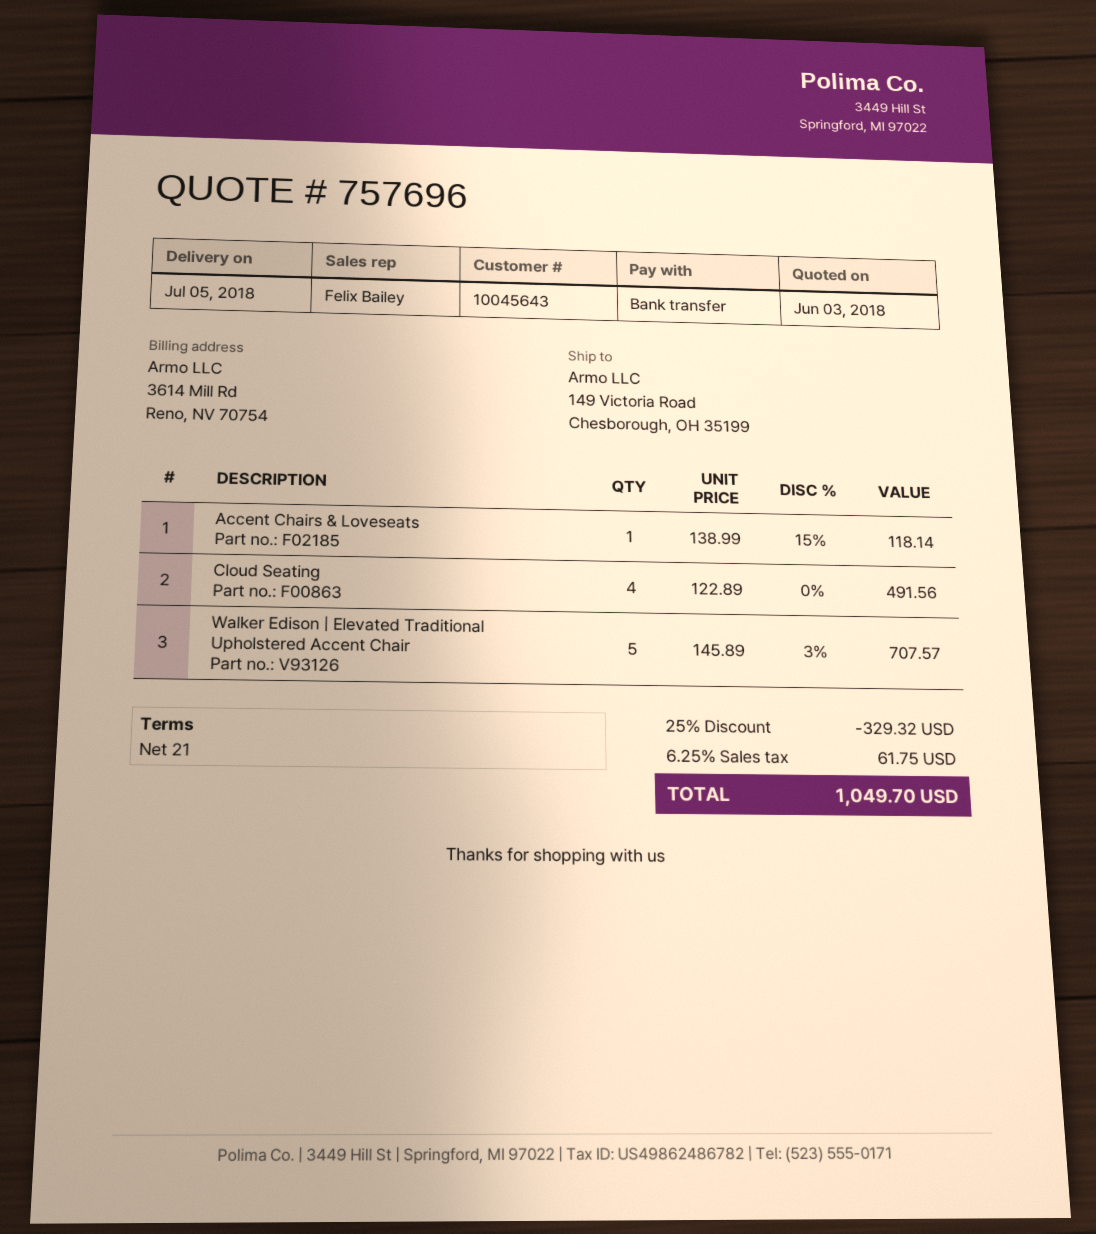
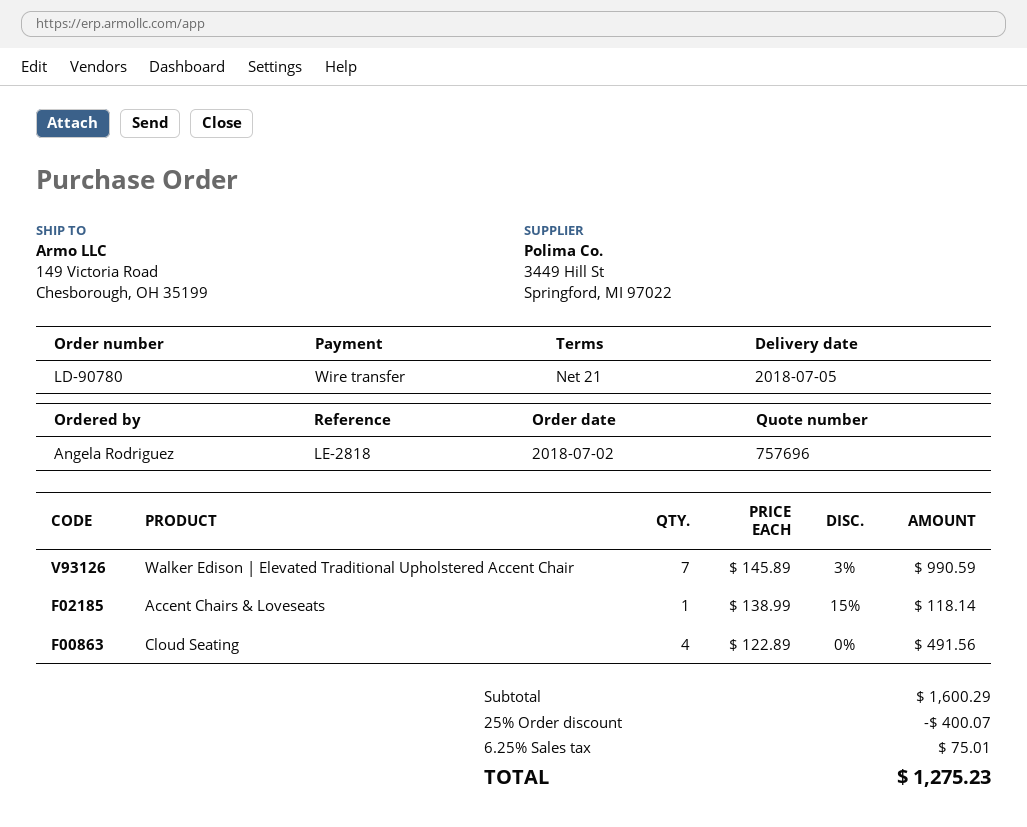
Walker Edison | Elevated Traditional Upholstered Accent Chair: 5 x 145.89 - 3% = 707.57 -> 7 x 145.89 - 3% = 990.59
discount: 25% = 329.32 -> 25% = 400.07
tax: 6.25% = 61.75 -> 6.25% = 75.01
total: 1049.70 -> 1275.23

